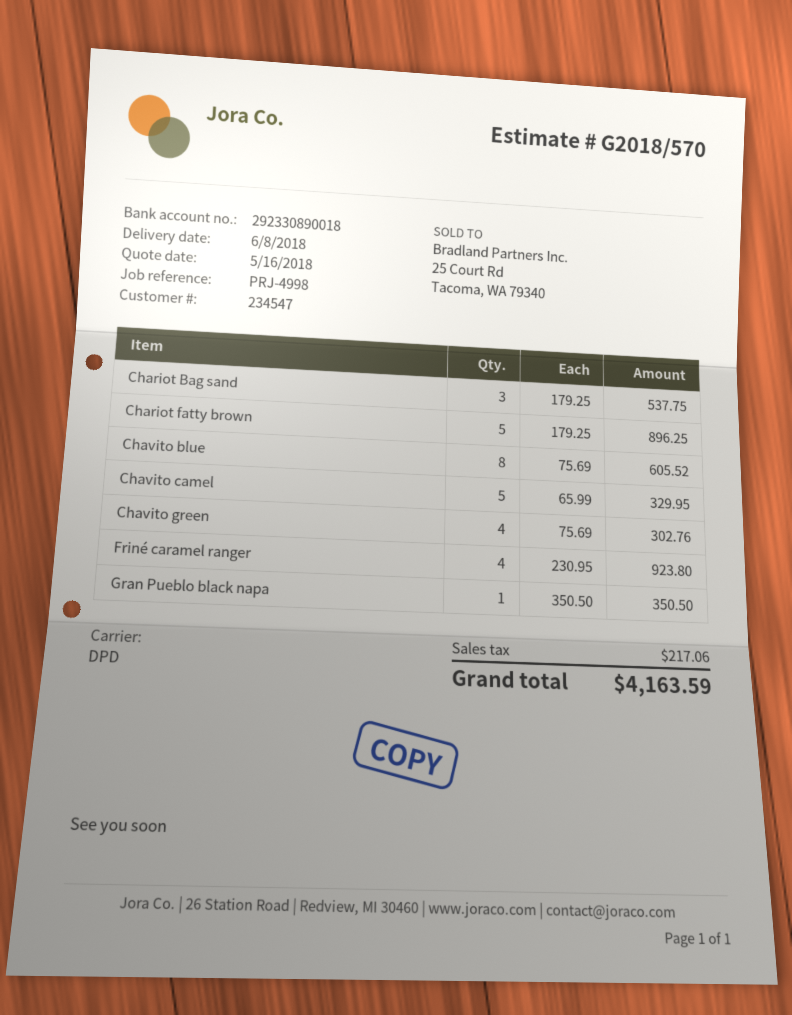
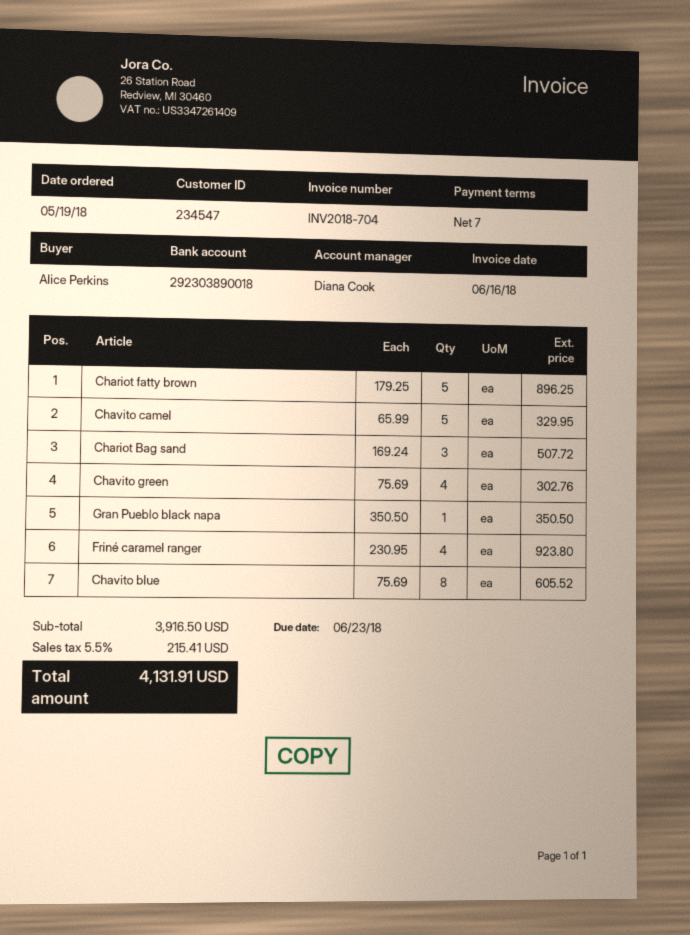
bank account: 292330890018 -> 292303890018
Chariot Bag sand: 3 x 179.25 = 537.75 -> 3 x 169.24 = 507.72
tax: 217.06 -> 215.41
total: 4163.59 -> 4131.91

